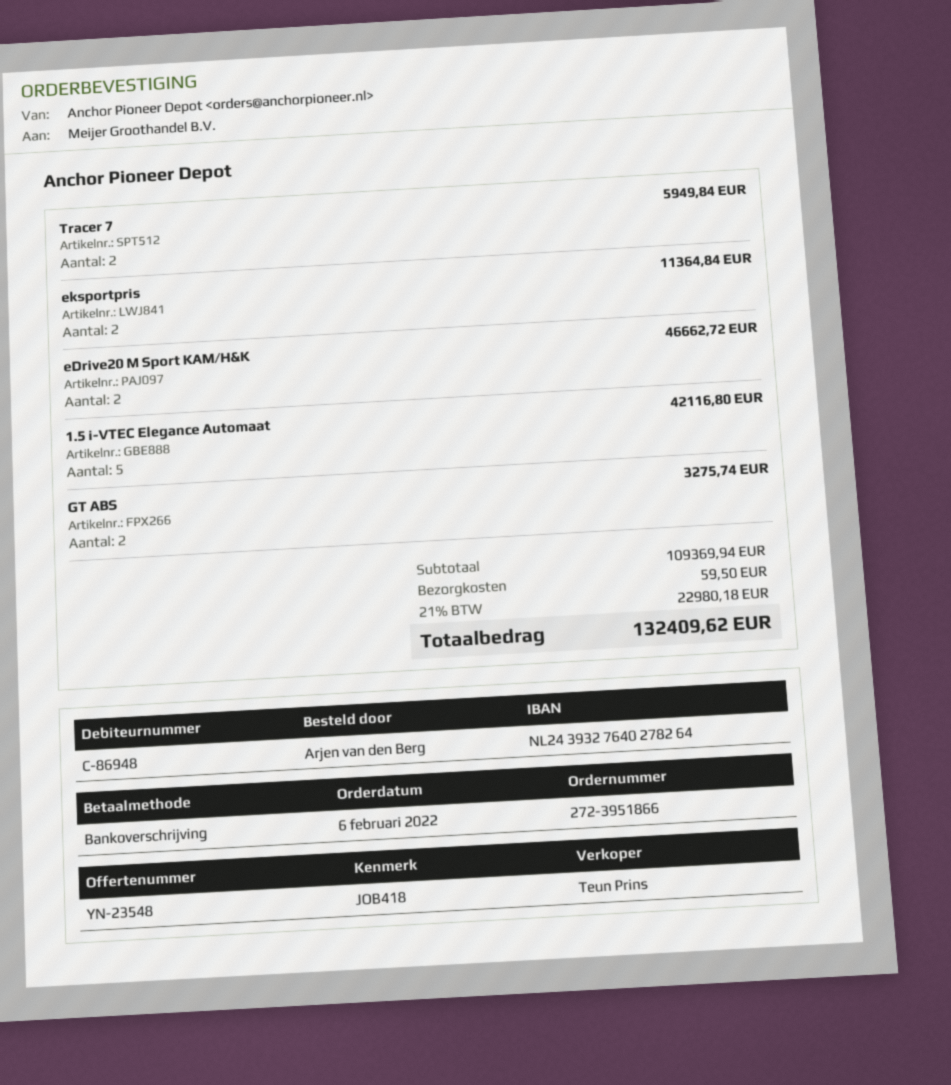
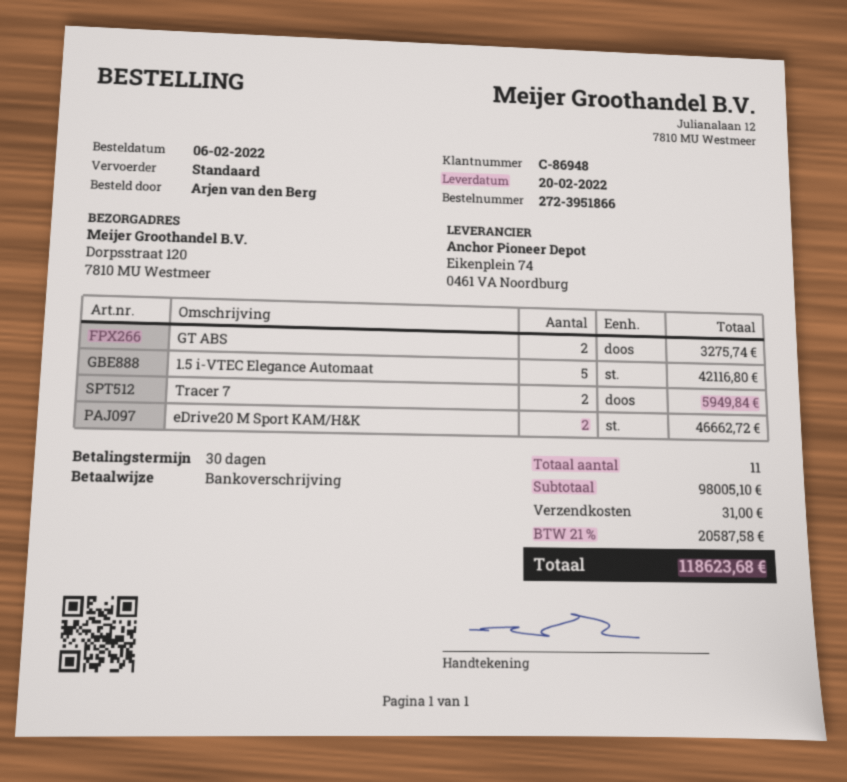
eksportpris: 2 for 11364.84 -> none
subtotal: 109369.94 -> 98005.10
shipping: 59.50 -> 31.00
tax: 21% = 22980.18 -> 21% = 20587.58
total: 132409.62 -> 118623.68

